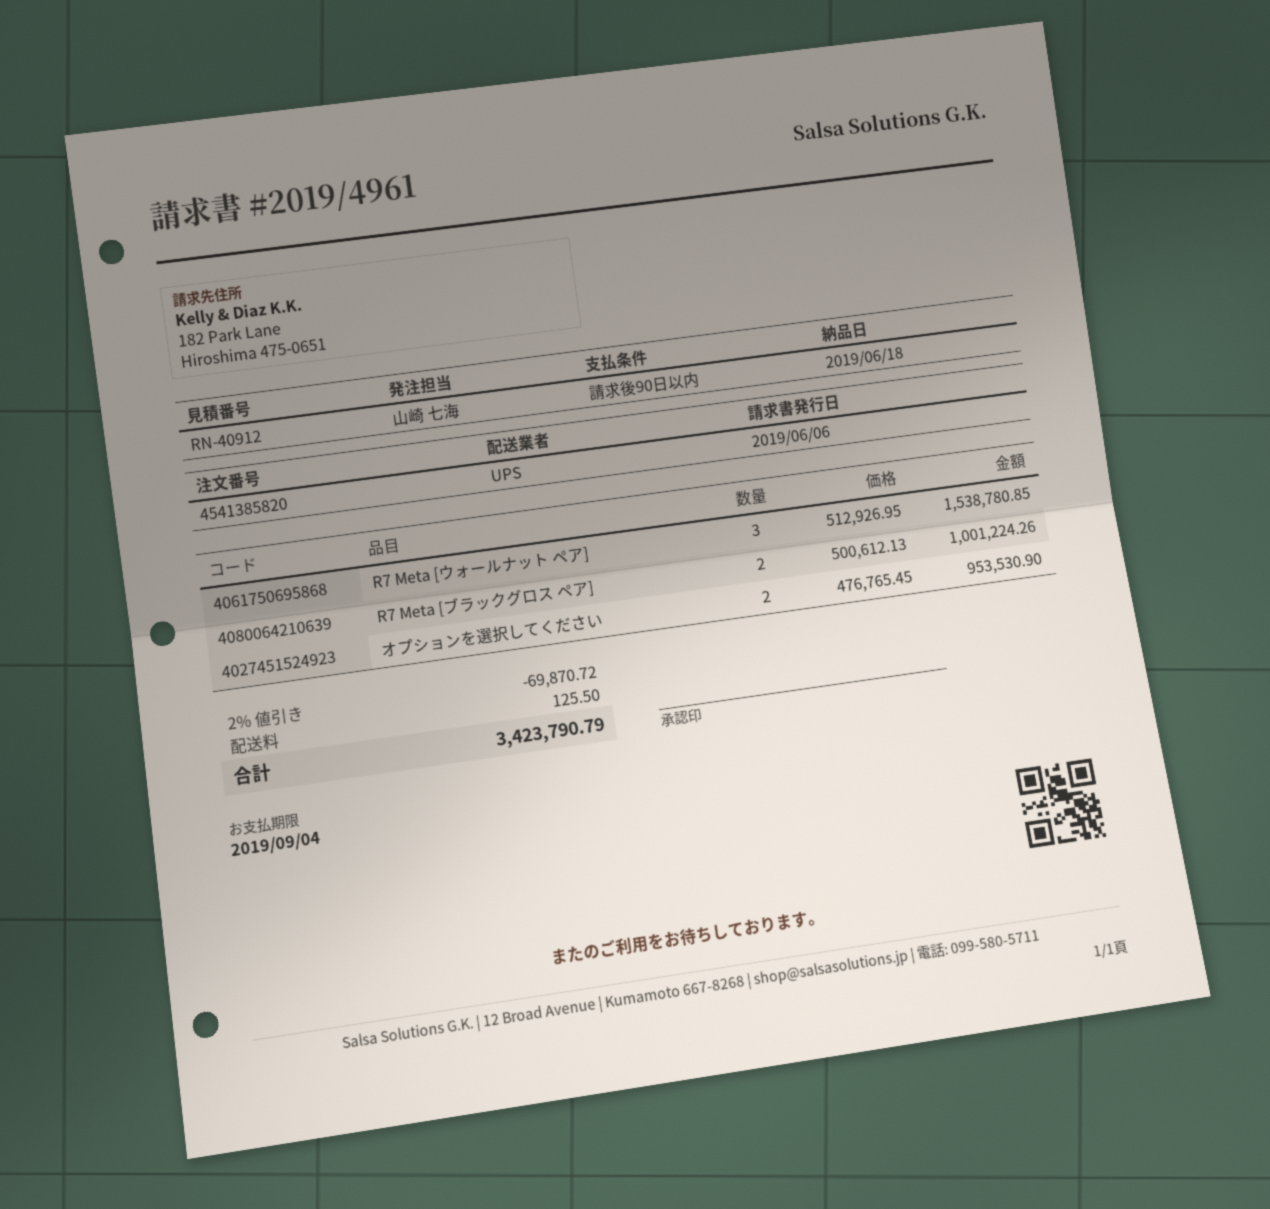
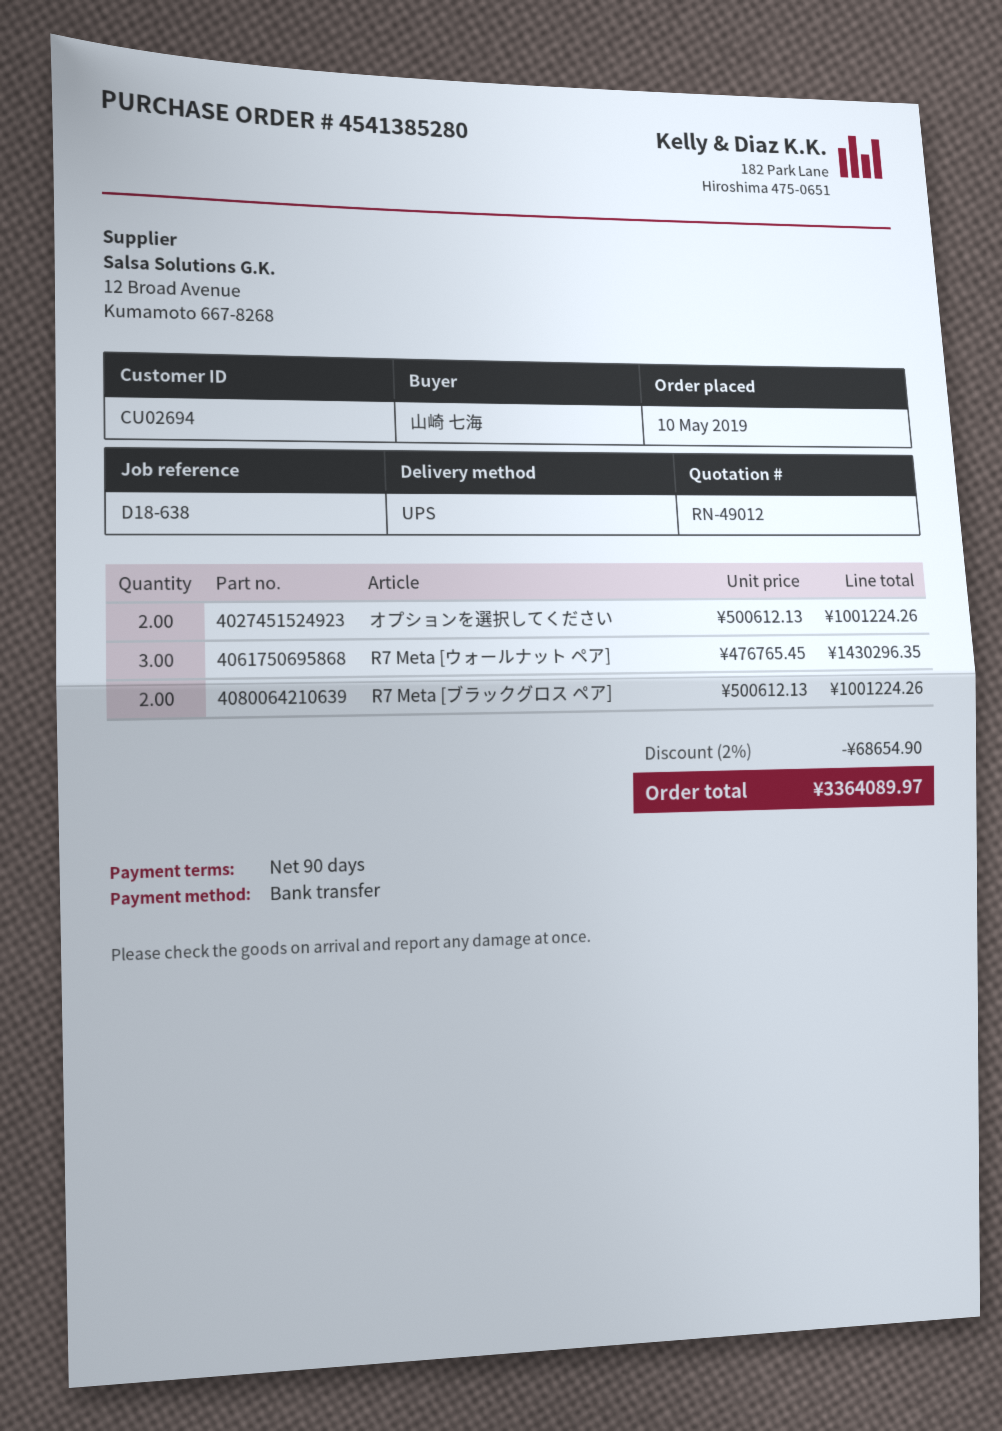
quote number: RN-40912 -> RN-49012
order number: 4541385820 -> 4541385280
R7 Meta [ウォールナット ペア]: 3 x 512926.95 = 1538780.85 -> 3 x 476765.45 = 1430296.35
オプションを選択してください: 2 x 476765.45 = 953530.90 -> 2 x 500612.13 = 1001224.26
discount: 2% = 69870.72 -> 2% = 68654.90
shipping: 125.50 -> none
total: 3423790.79 -> 3364089.97

